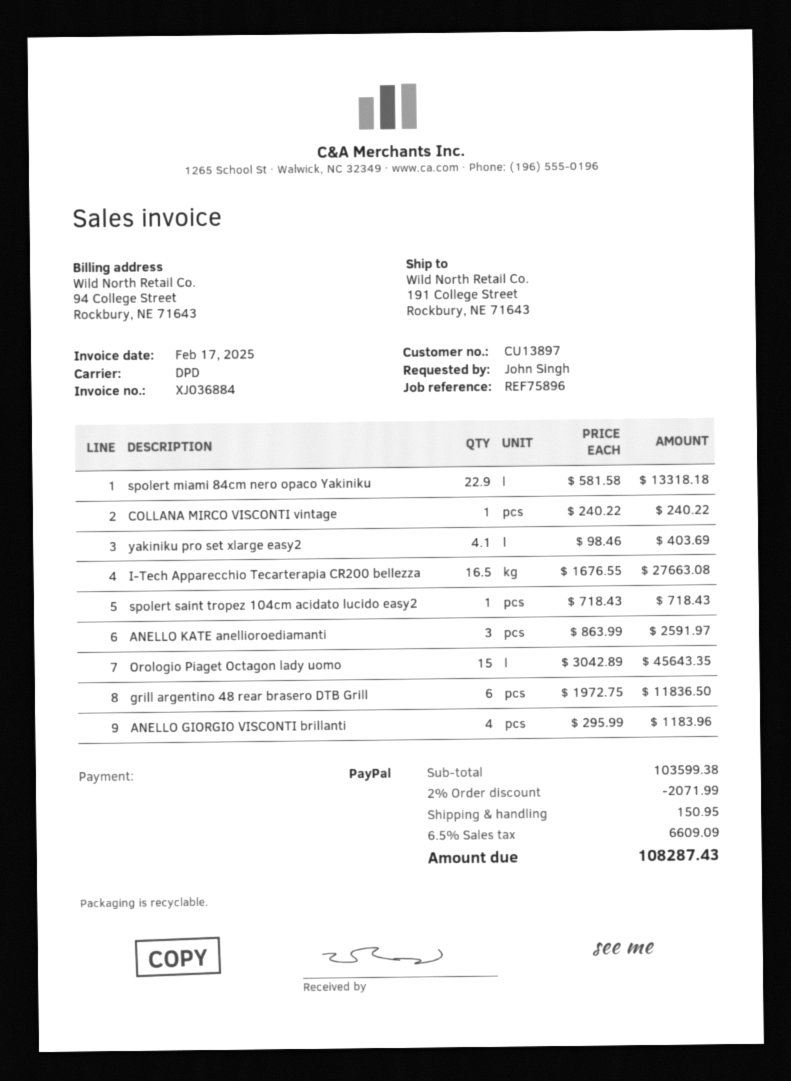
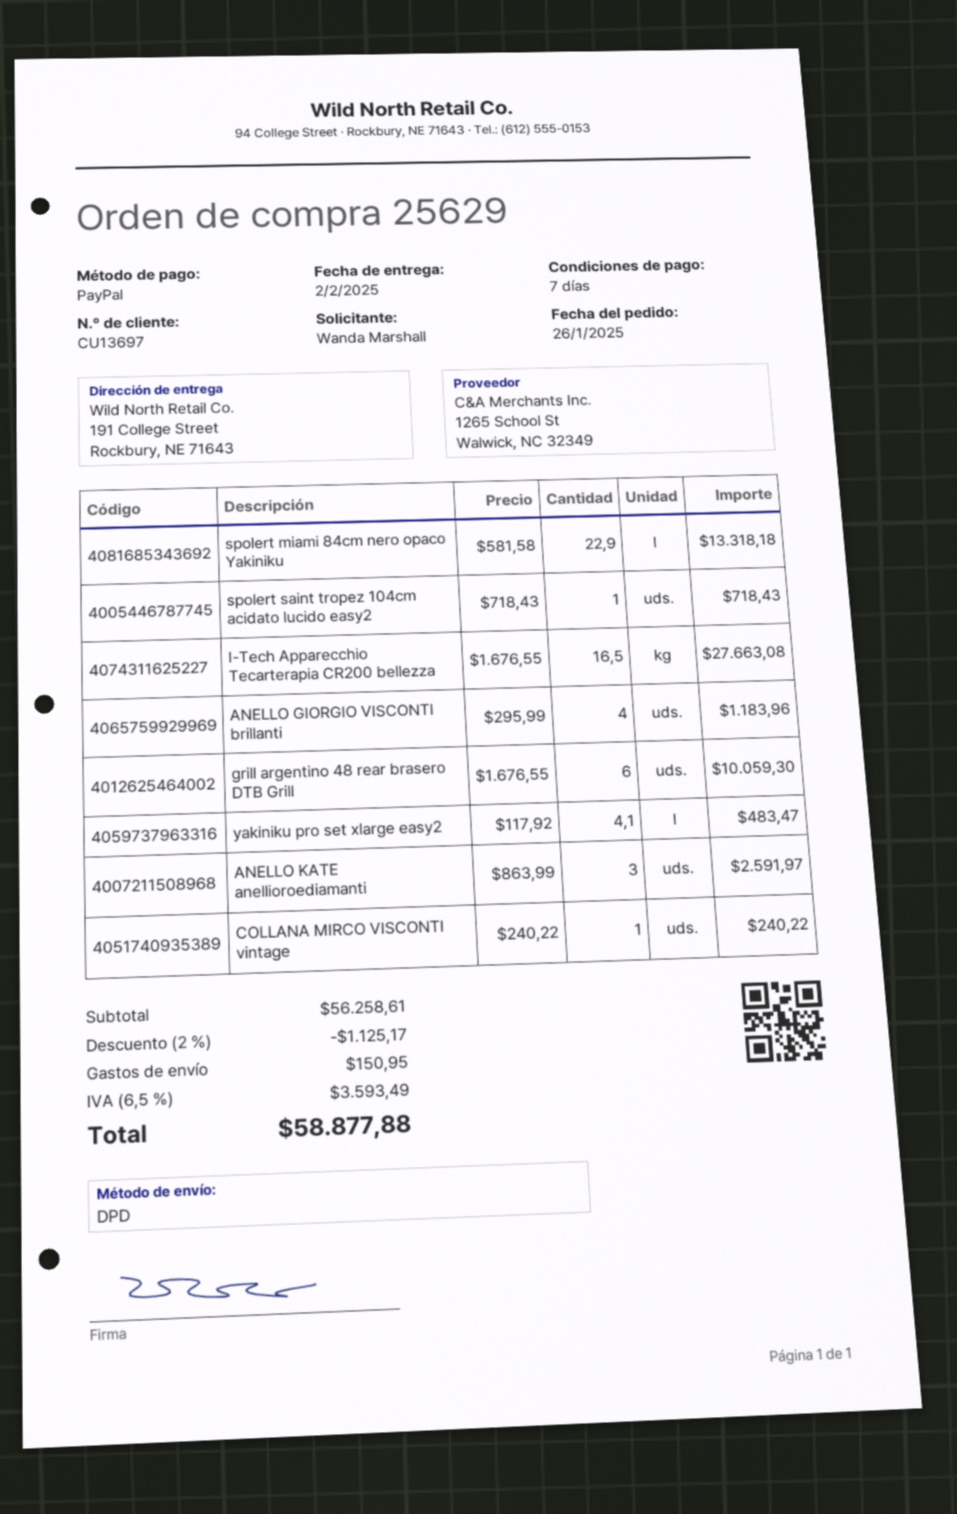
customer number: CU13897 -> CU13697
ordered by: John Singh -> Wanda Marshall
yakiniku pro set xlarge easy2: 4.1 x 98.46 = 403.69 -> 4.1 x 117.92 = 483.47
Orologio Piaget Octagon lady uomo: 15 x 3042.89 = 45643.35 -> none
grill argentino 48 rear brasero DTB Grill: 6 x 1972.75 = 11836.50 -> 6 x 1676.55 = 10059.30
subtotal: 103599.38 -> 56258.61
discount: 2% = 2071.99 -> 2% = 1125.17
tax: 6.5% = 6609.09 -> 6.5% = 3593.49
total: 108287.43 -> 58877.88

